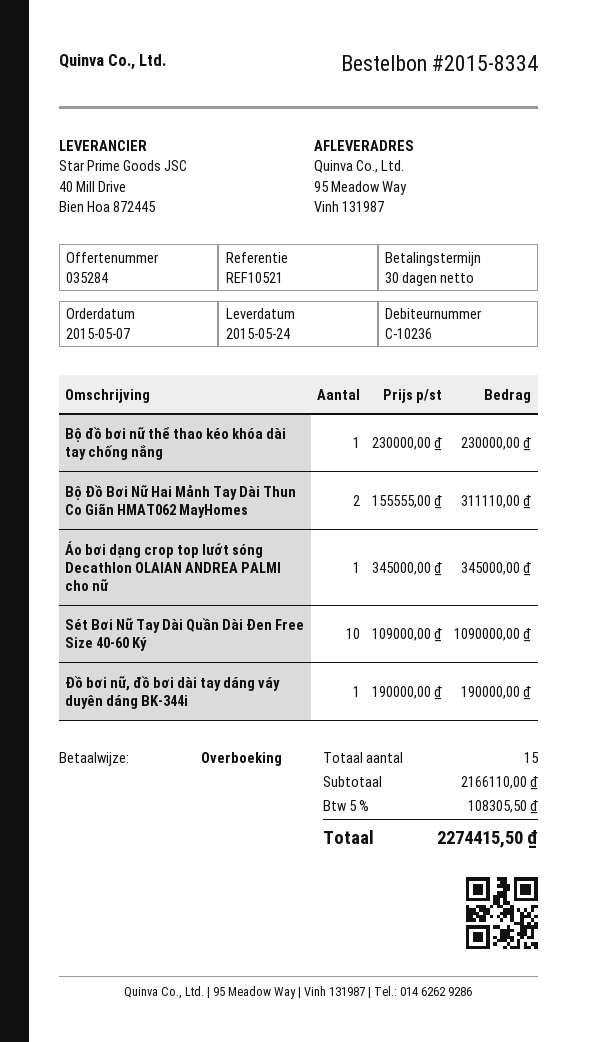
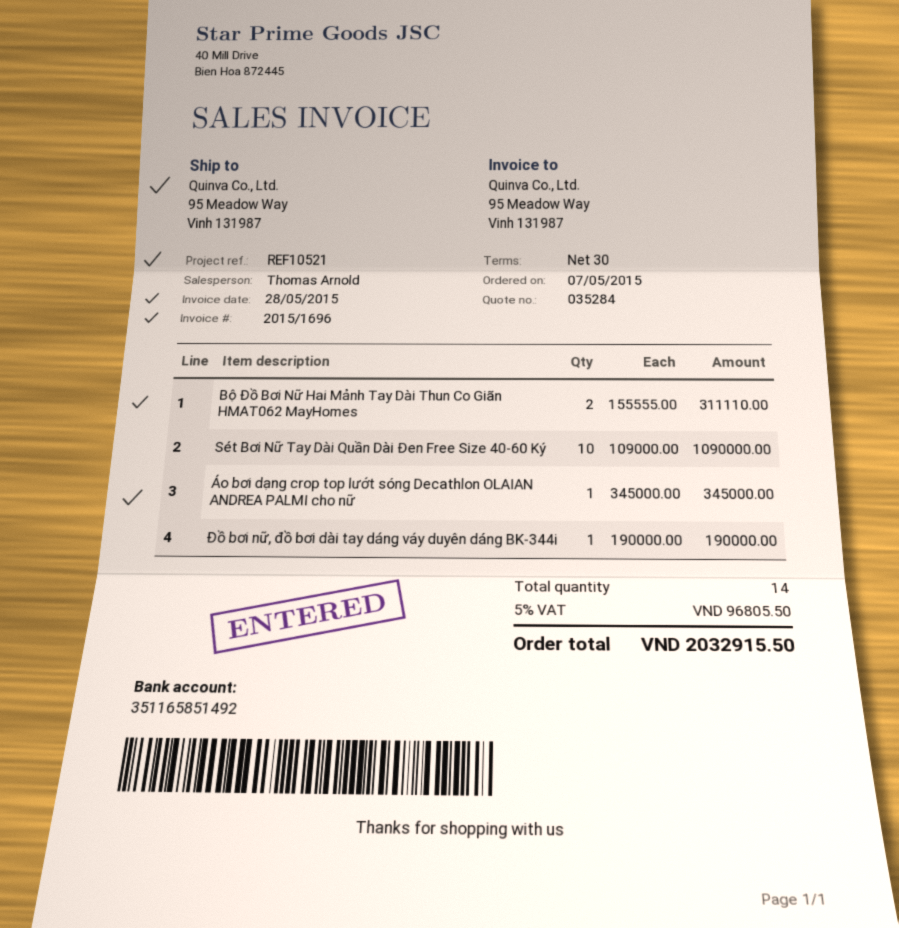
Bộ đồ bơi nữ thể thao kéo khóa dài tay chống nắng: 1 x 230000.00 = 230000.00 -> none
total quantity: 15 -> 14
tax: 5% = 108305.50 -> 5% = 96805.50
total: 2274415.50 -> 2032915.50

